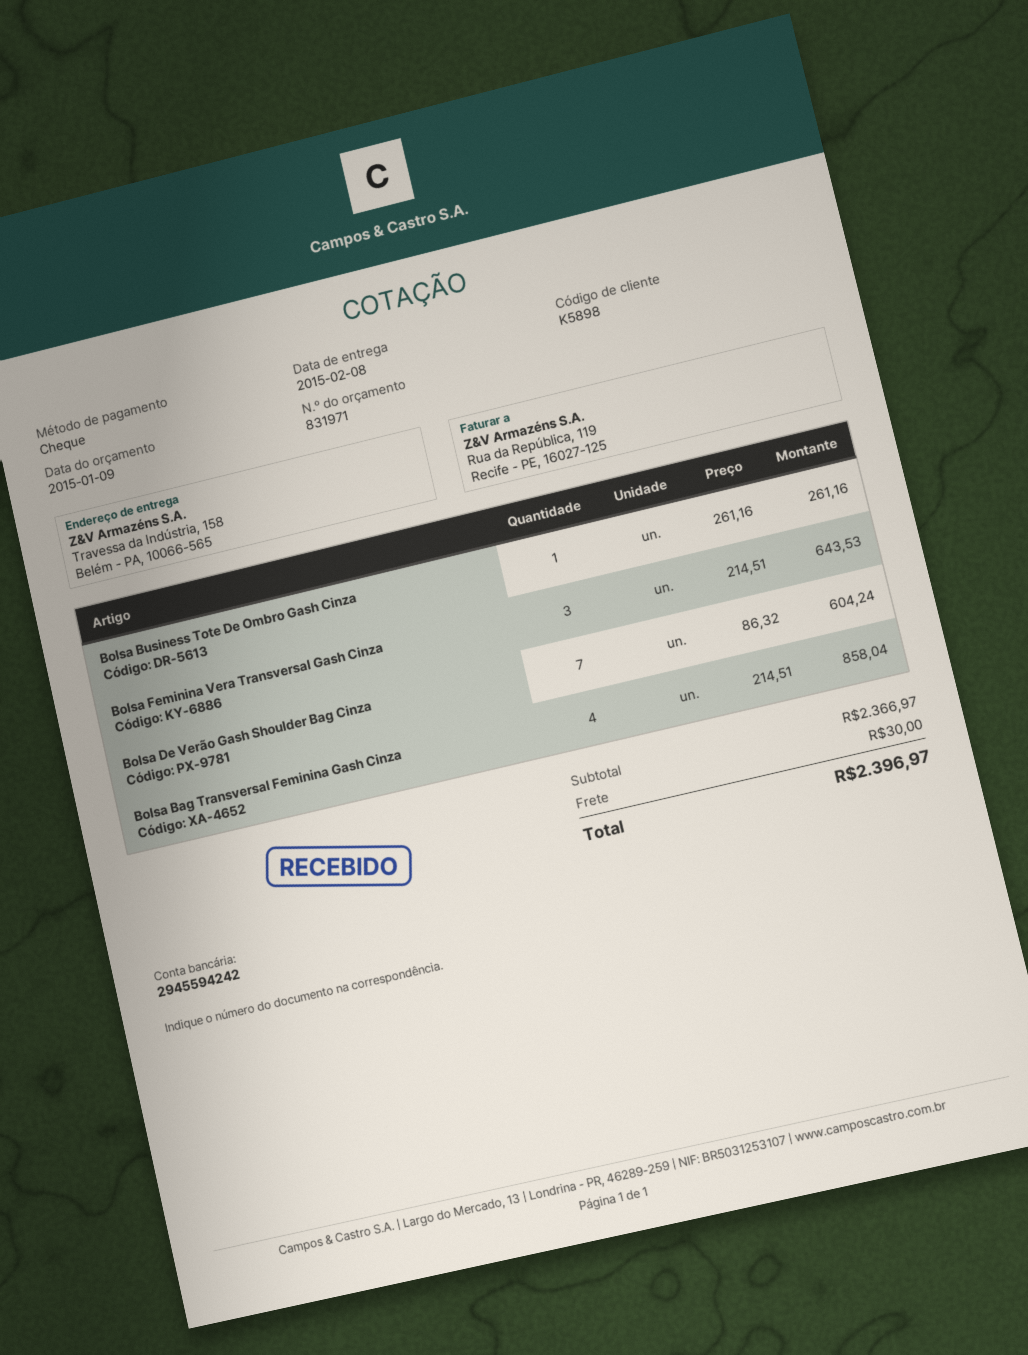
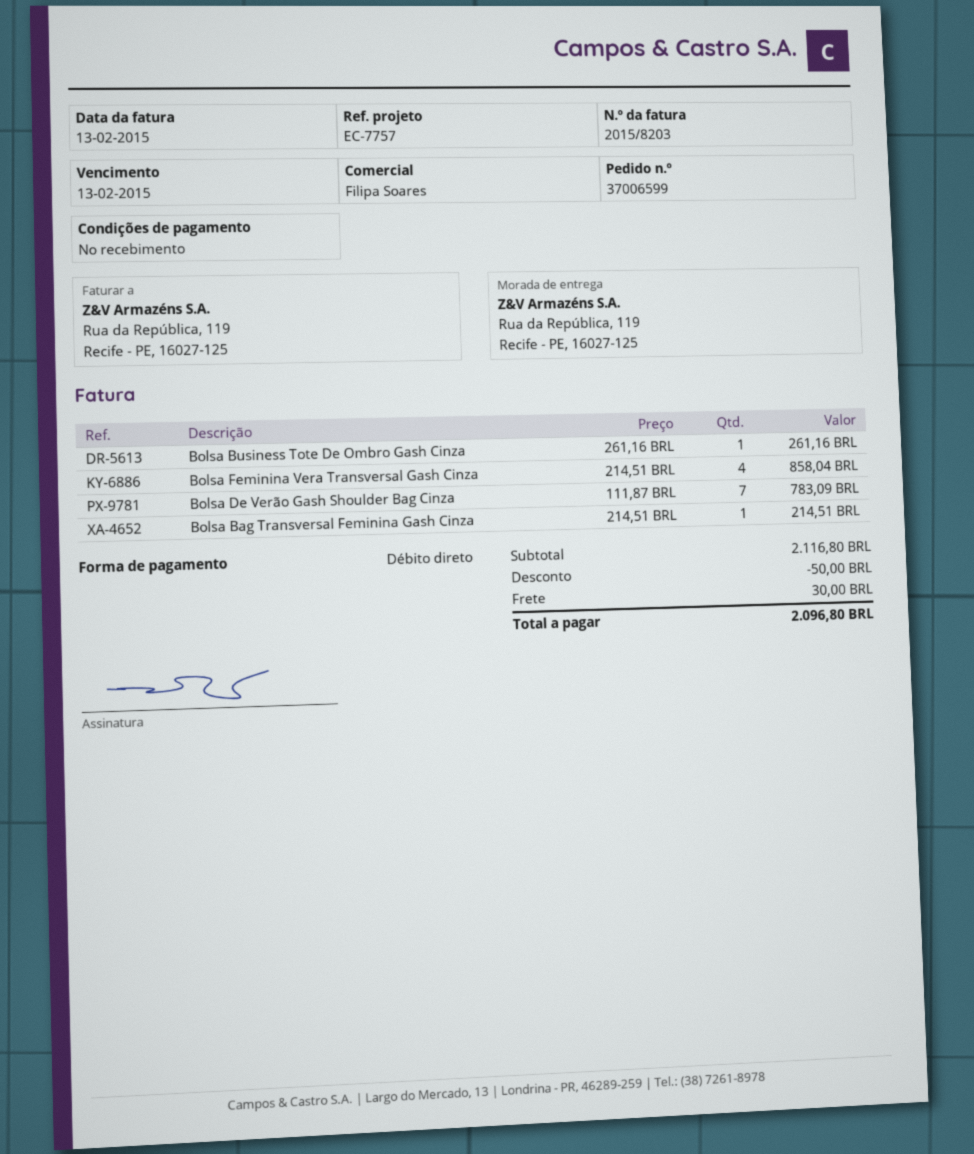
payment method: cheque -> direct debit
ship to: Travessa da Indústria, 158, Belém - PA, 10066-565 -> Rua da República, 119, Recife - PE, 16027-125
Bolsa Feminina Vera Transversal Gash Cinza: 3 x 214.51 = 643.53 -> 4 x 214.51 = 858.04
Bolsa De Verão Gash Shoulder Bag Cinza: 7 x 86.32 = 604.24 -> 7 x 111.87 = 783.09
Bolsa Bag Transversal Feminina Gash Cinza: 4 x 214.51 = 858.04 -> 1 x 214.51 = 214.51
subtotal: 2366.97 -> 2116.80
discount: none -> 50.00
total: 2396.97 -> 2096.80

